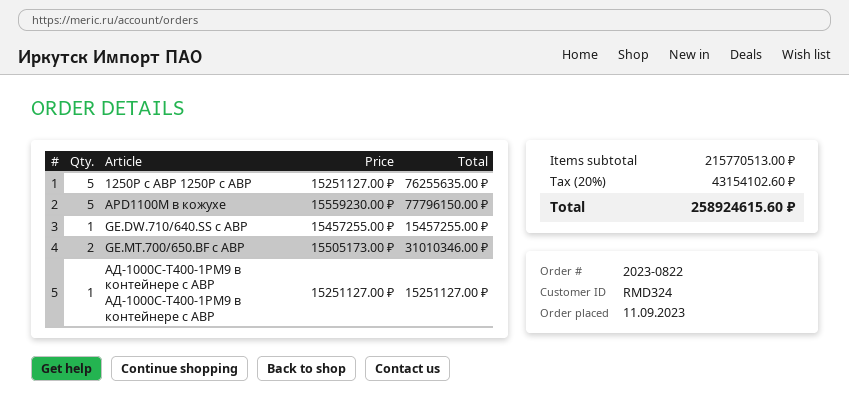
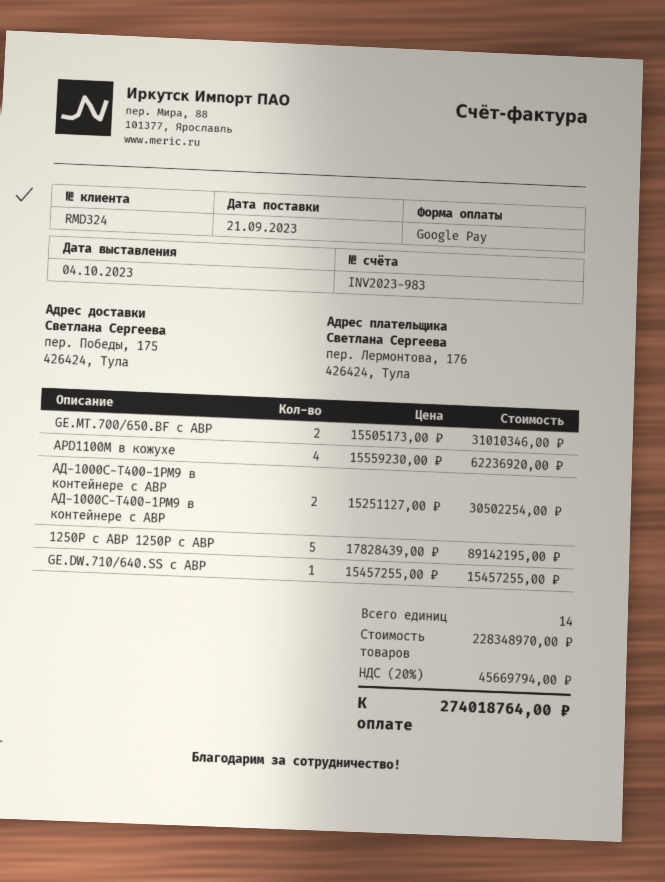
1250P с АВР 1250P с АВР: 5 x 15251127.00 = 76255635.00 -> 5 x 17828439.00 = 89142195.00
APD1100M в кожухе: 5 x 15559230.00 = 77796150.00 -> 4 x 15559230.00 = 62236920.00
АД-1000С-Т400-1РМ9 в контейнере с АВР АД-1000С-Т400-1РМ9 в контейнере с АВР: 1 x 15251127.00 = 15251127.00 -> 2 x 15251127.00 = 30502254.00
subtotal: 215770513.00 -> 228348970.00
tax: 20% = 43154102.60 -> 20% = 45669794.00
total: 258924615.60 -> 274018764.00

